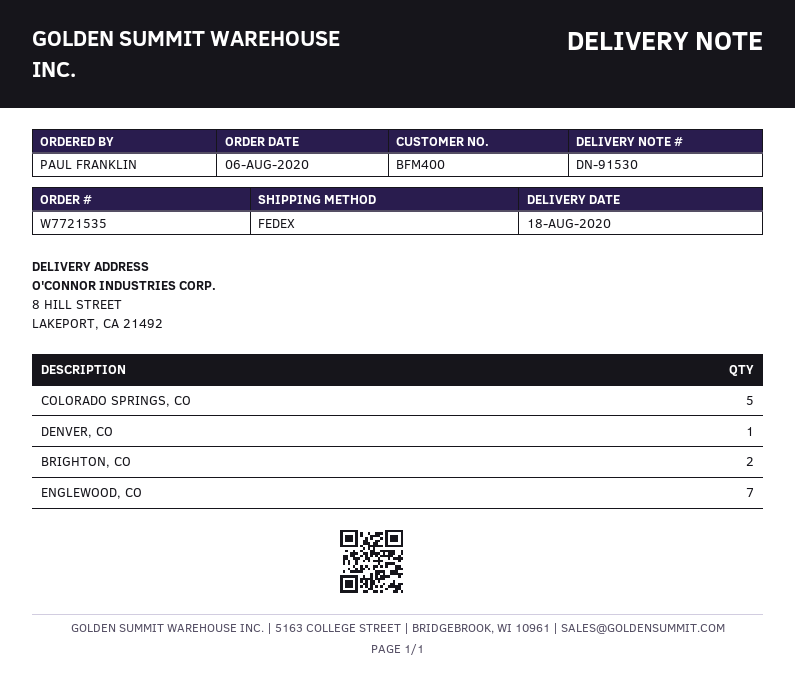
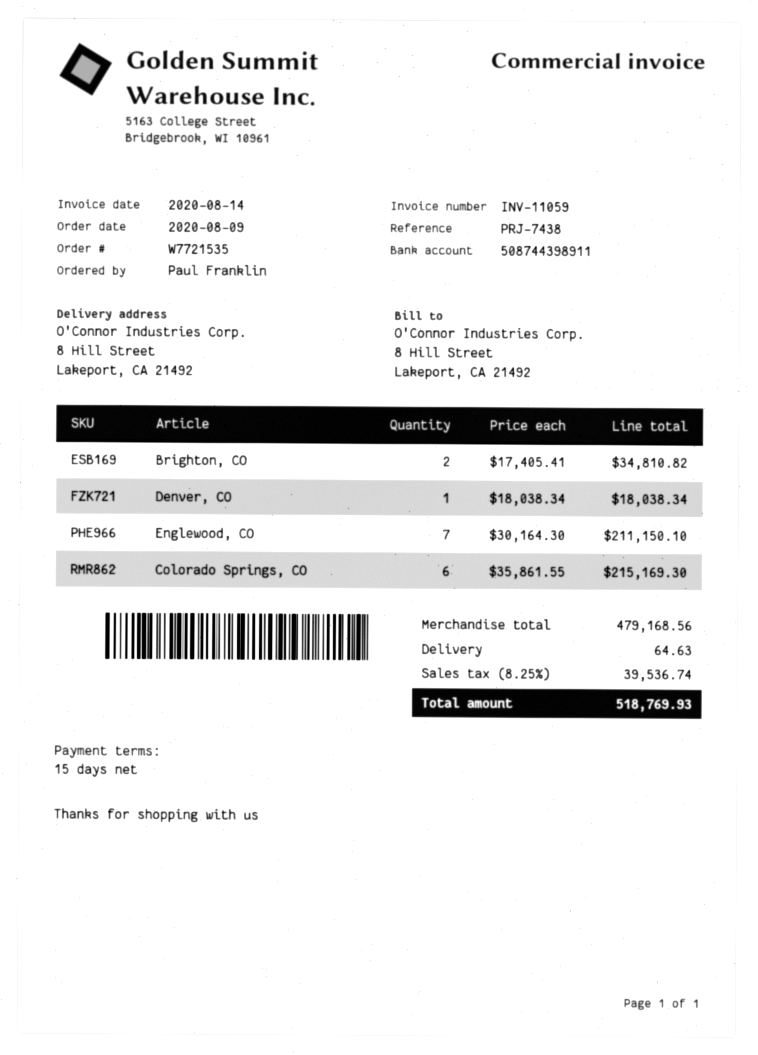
order date: 2020-08-06 -> 2020-08-09
COLORADO SPRINGS, CO: 5 -> 6

